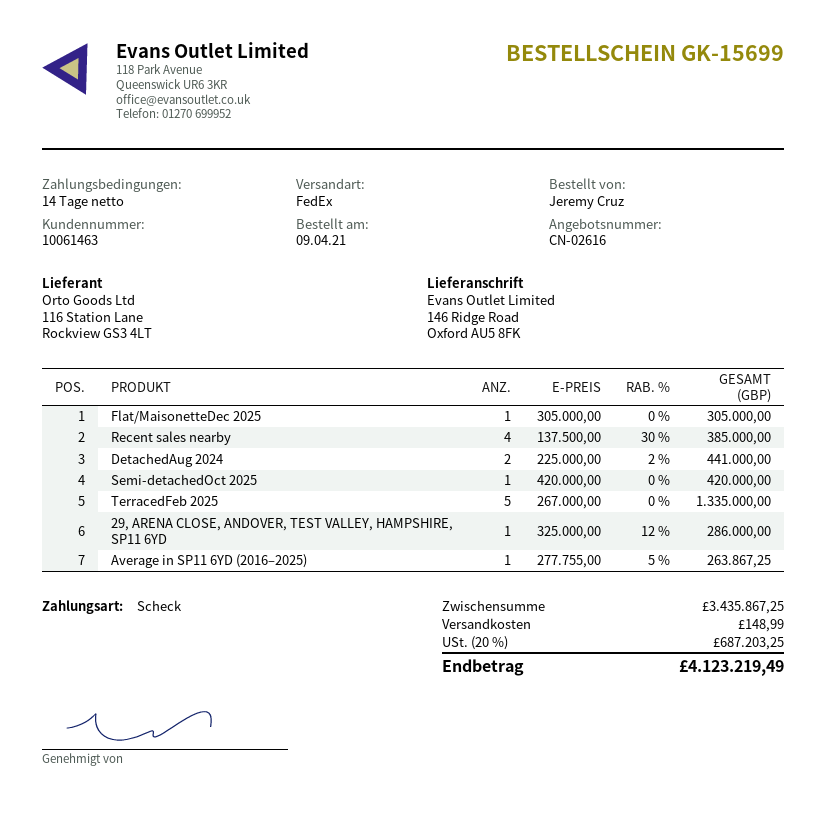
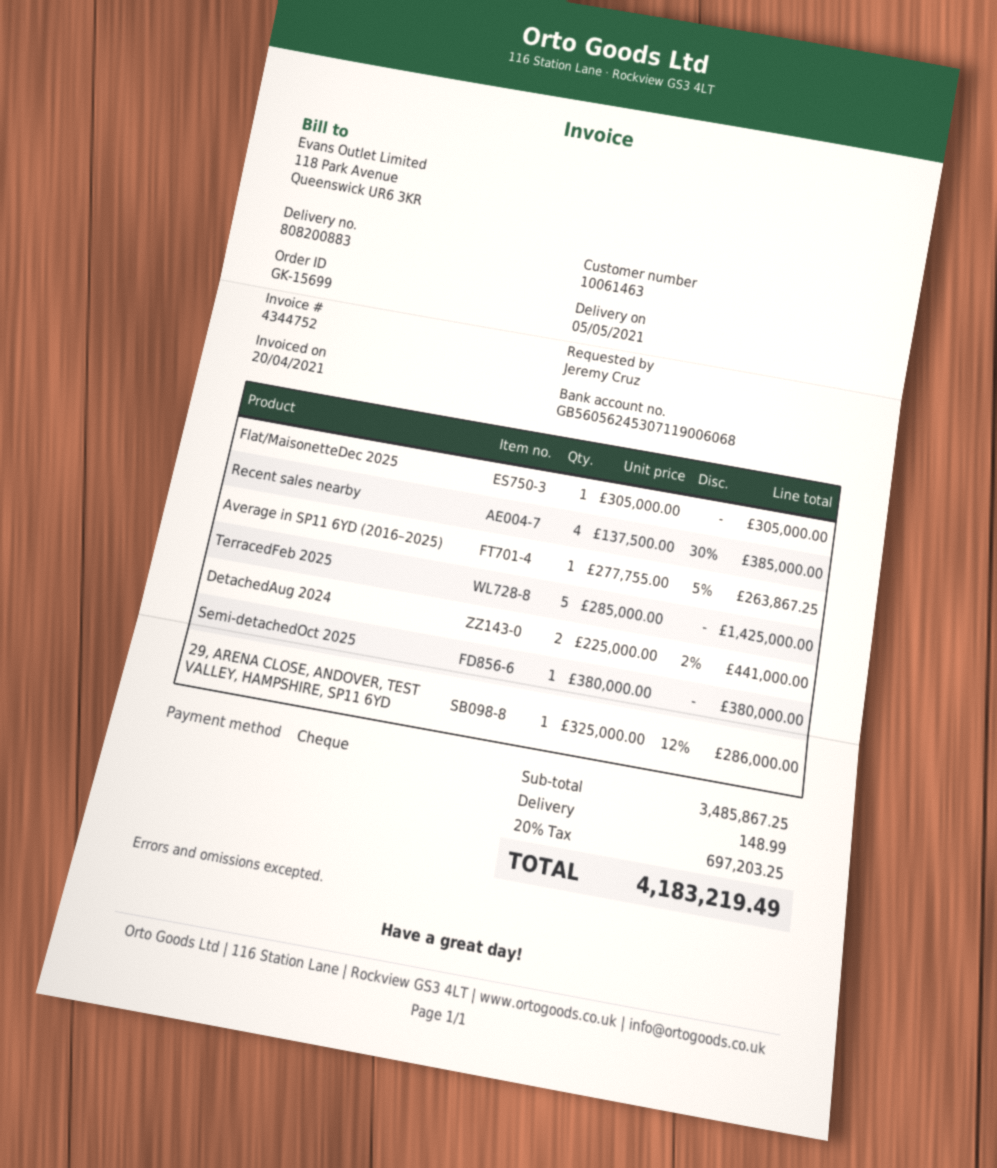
Semi-detachedOct 2025: 1 x 420000.00 = 420000.00 -> 1 x 380000.00 = 380000.00
TerracedFeb 2025: 5 x 267000.00 = 1335000.00 -> 5 x 285000.00 = 1425000.00
subtotal: 3435867.25 -> 3485867.25
tax: 20% = 687203.25 -> 20% = 697203.25
total: 4123219.49 -> 4183219.49

